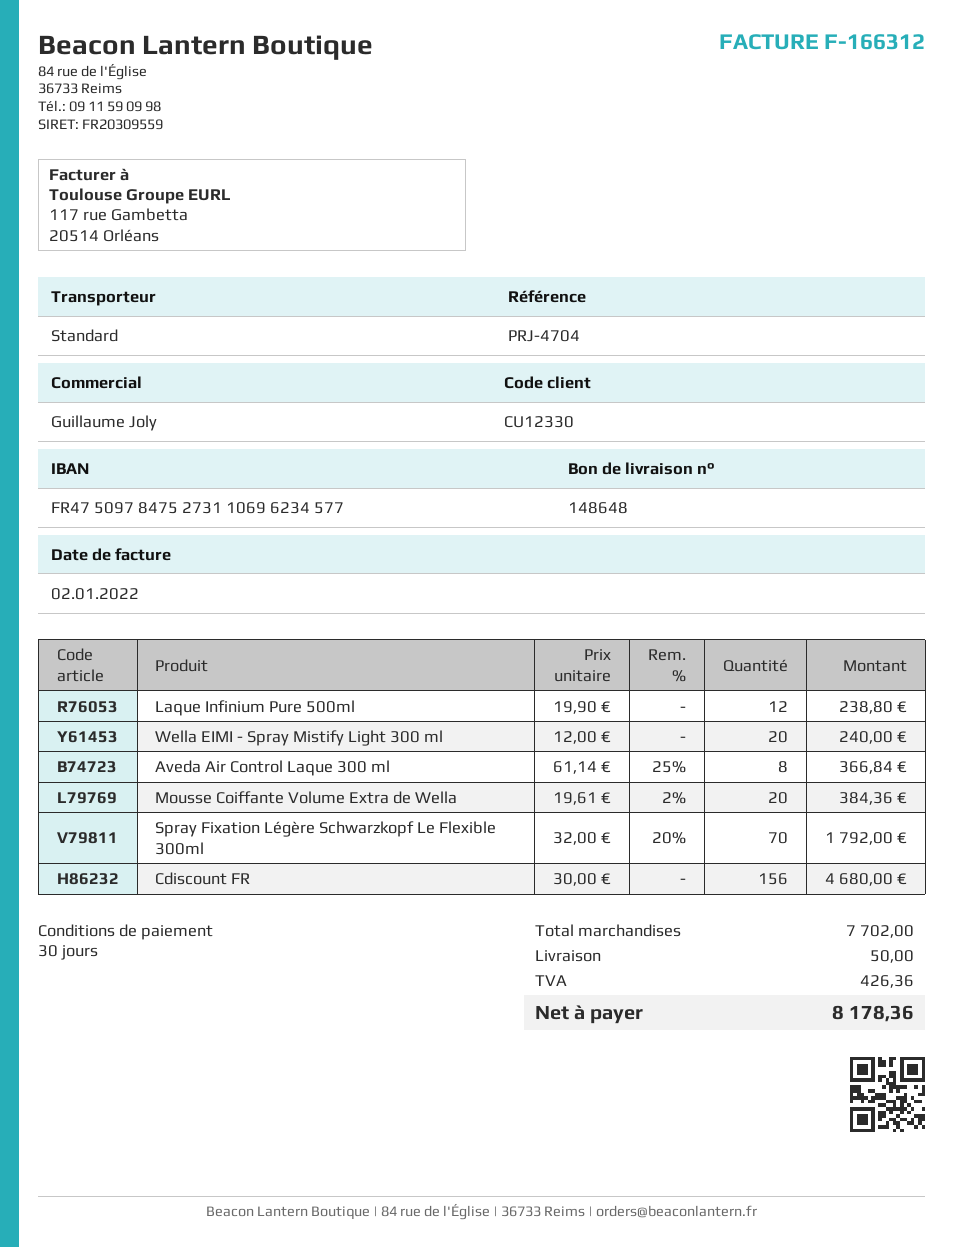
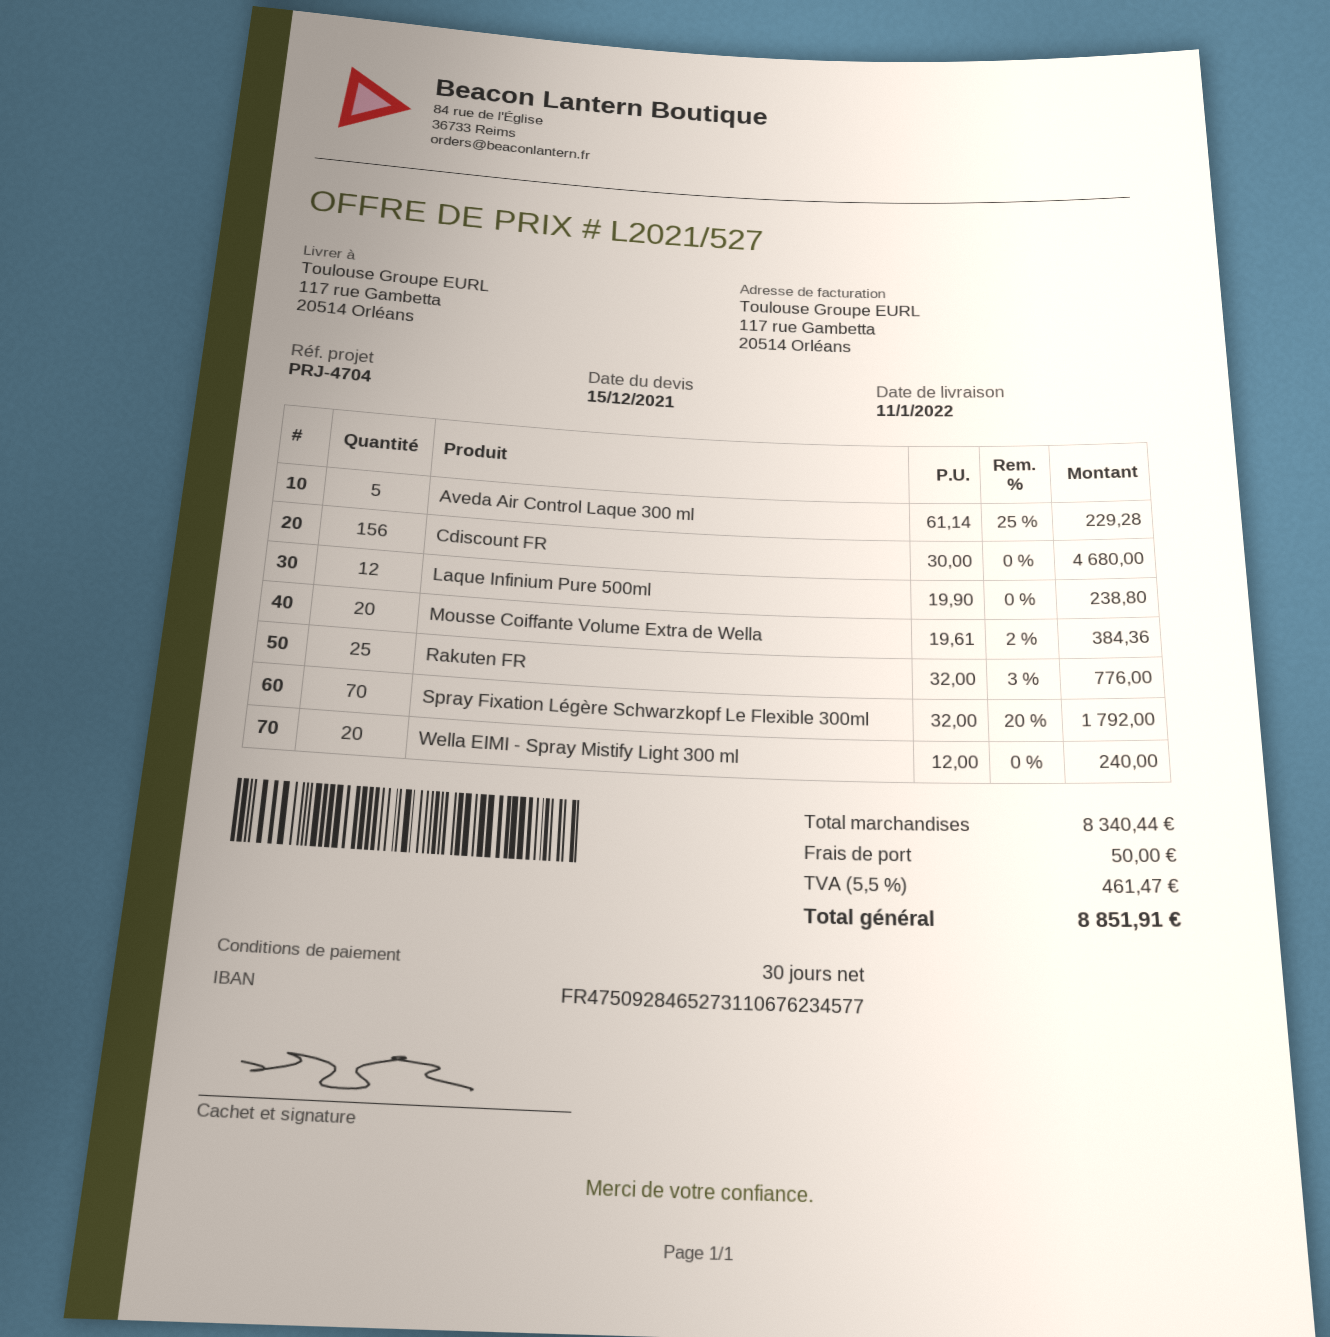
bank account: FR4750978475273110696234577 -> FR4750928465273110676234577
Aveda Air Control Laque 300 ml: 8 x 61.14 - 25% = 366.84 -> 5 x 61.14 - 25% = 229.28
Rakuten FR: none -> 25 x 32.00 - 3% = 776.00
subtotal: 7702.00 -> 8340.44
tax: 426.36 -> 461.47
total: 8178.36 -> 8851.91

